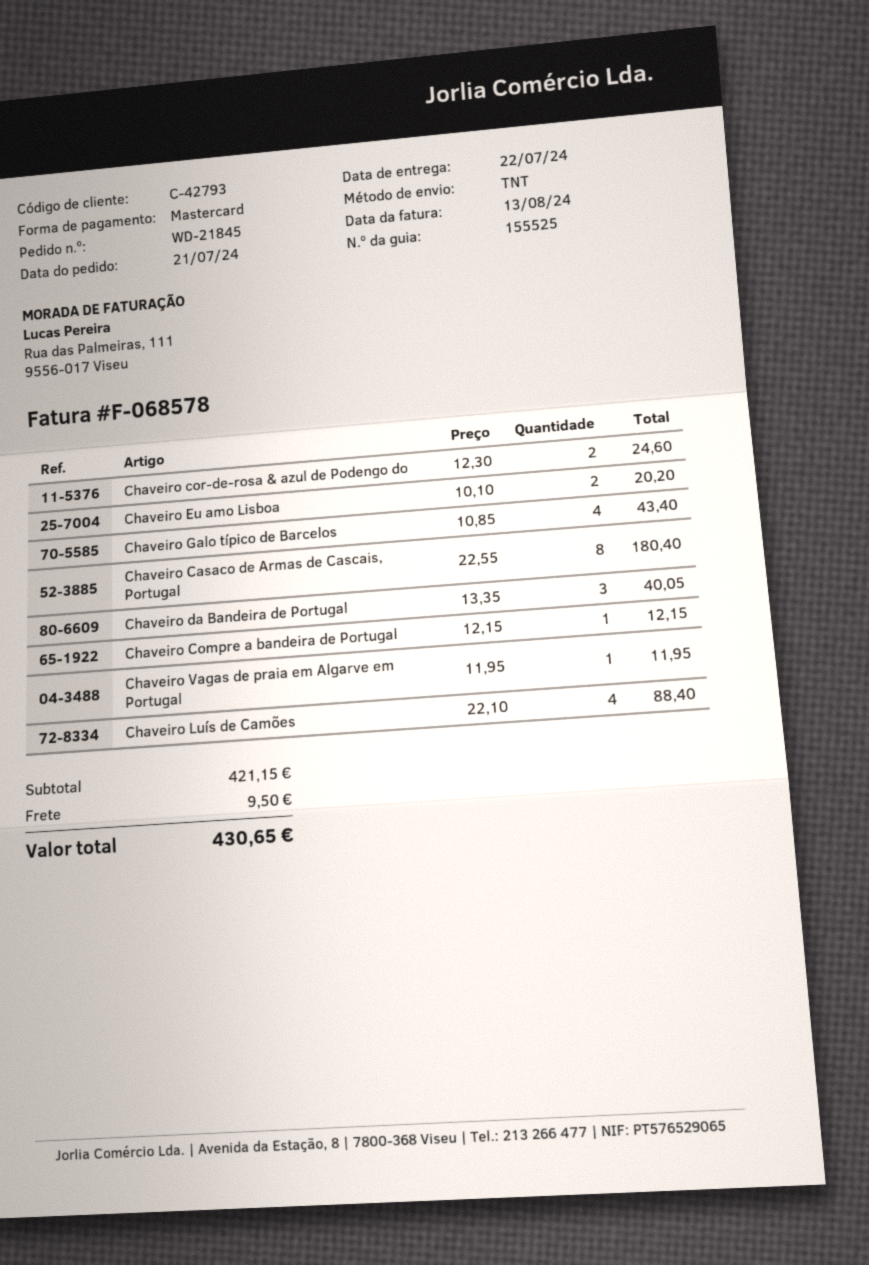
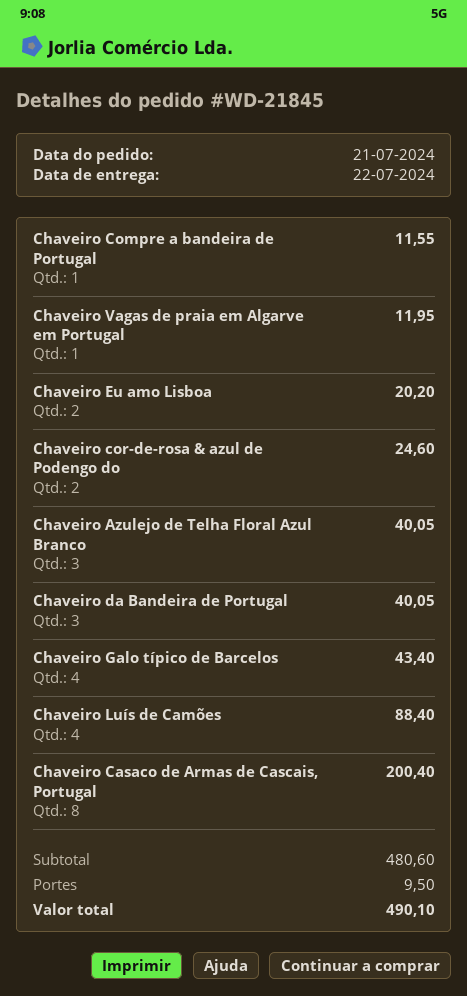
Chaveiro Casaco de Armas de Cascais, Portugal: 8 for 180.40 -> 8 for 200.40
Chaveiro Compre a bandeira de Portugal: 1 for 12.15 -> 1 for 11.55
Chaveiro Azulejo de Telha Floral Azul Branco: none -> 3 for 40.05
subtotal: 421.15 -> 480.60
total: 430.65 -> 490.10

